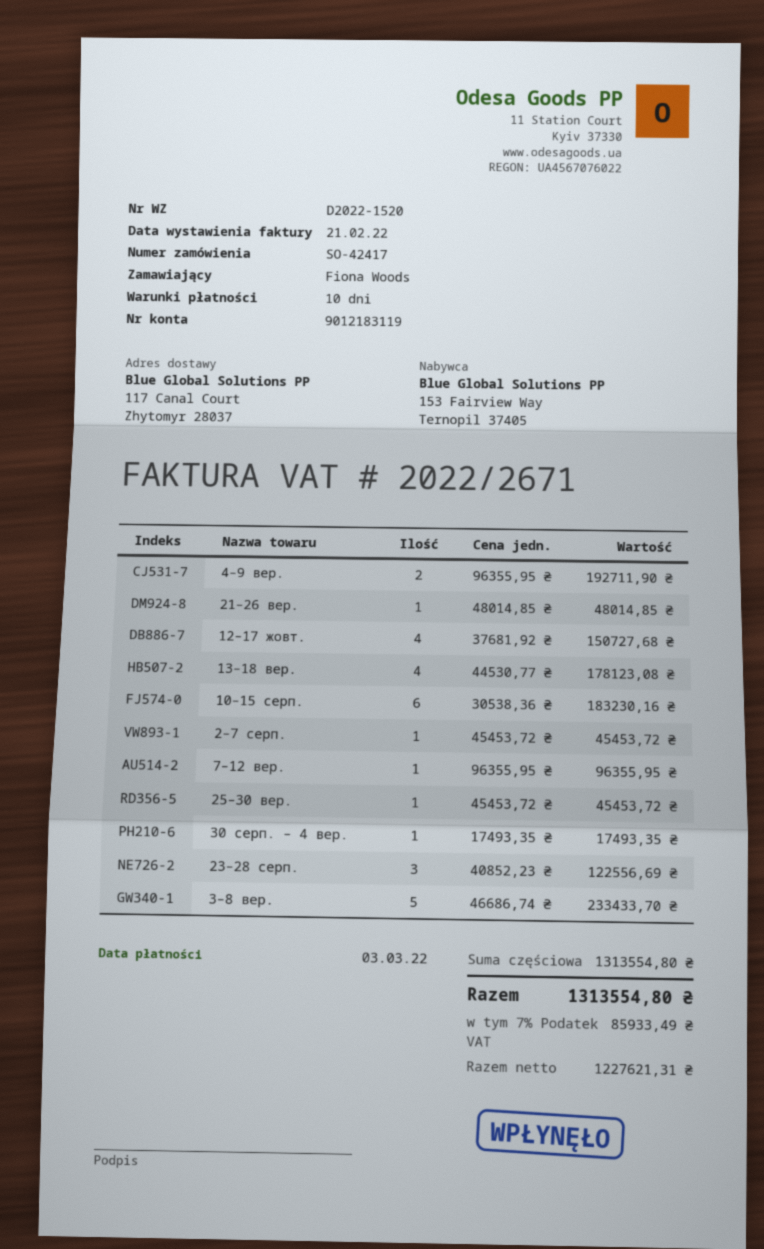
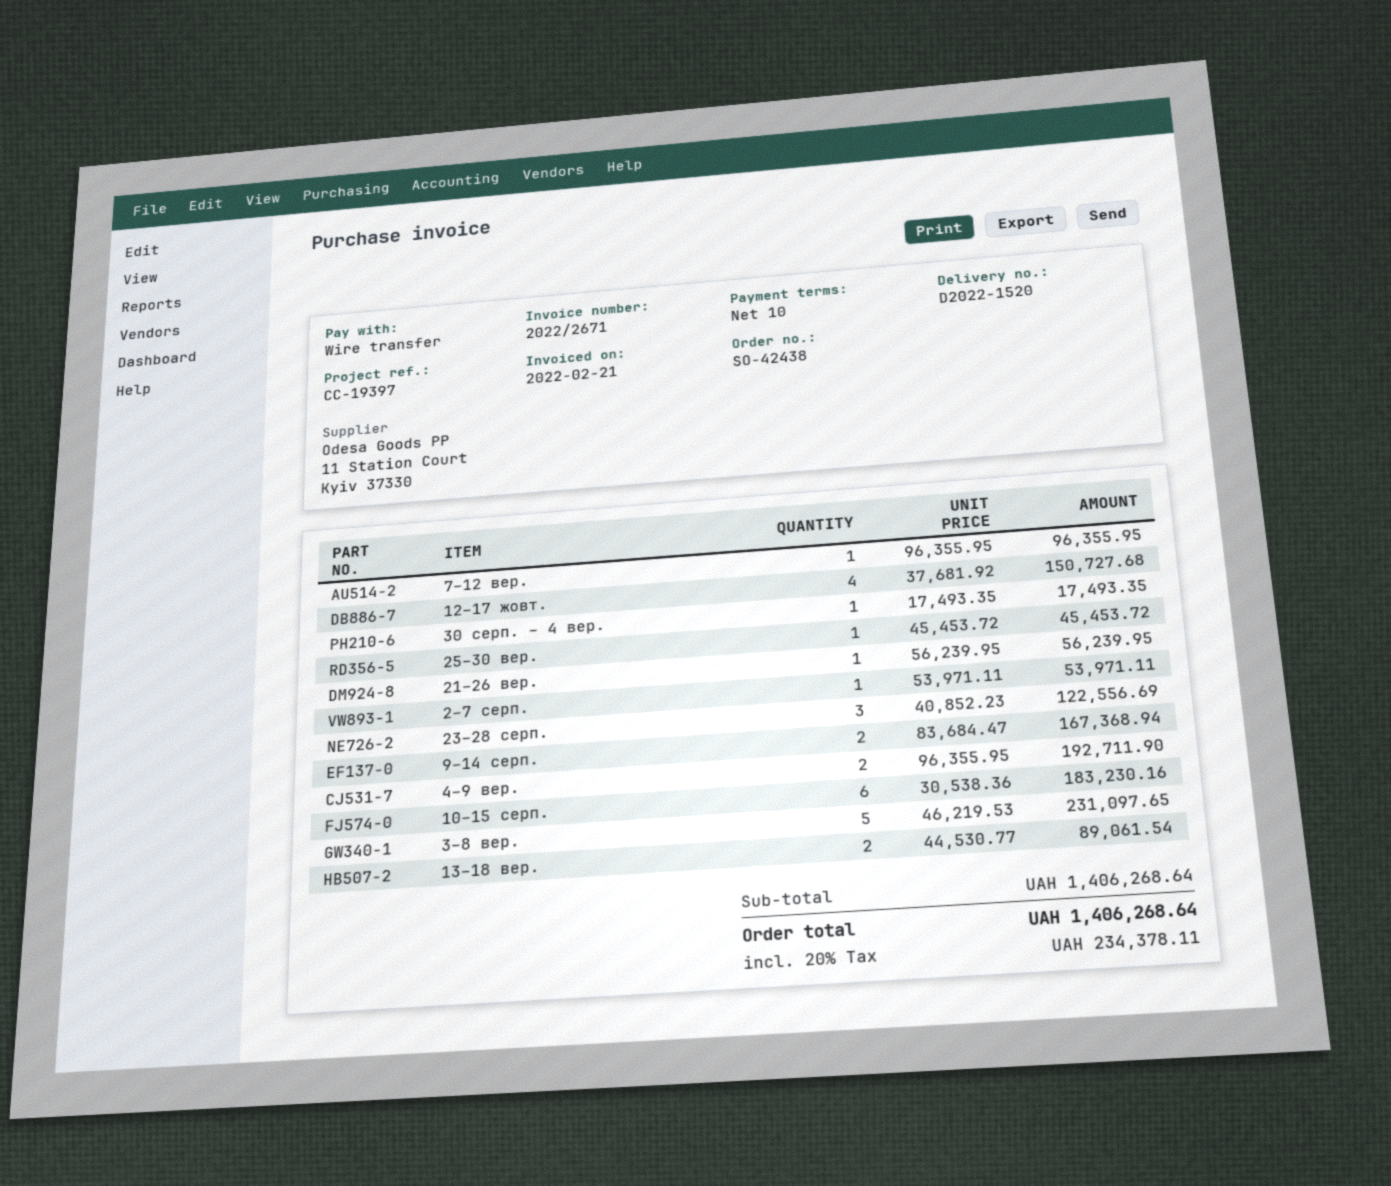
order number: SO-42417 -> SO-42438
21–26 вер.: 1 x 48014.85 = 48014.85 -> 1 x 56239.95 = 56239.95
13–18 вер.: 4 x 44530.77 = 178123.08 -> 2 x 44530.77 = 89061.54
2–7 серп.: 1 x 45453.72 = 45453.72 -> 1 x 53971.11 = 53971.11
3–8 вер.: 5 x 46686.74 = 233433.70 -> 5 x 46219.53 = 231097.65
9–14 серп.: none -> 2 x 83684.47 = 167368.94
subtotal: 1313554.80 -> 1406268.64
tax: 7% = 85933.49 -> 20% = 234378.11
total: 1313554.80 -> 1406268.64

